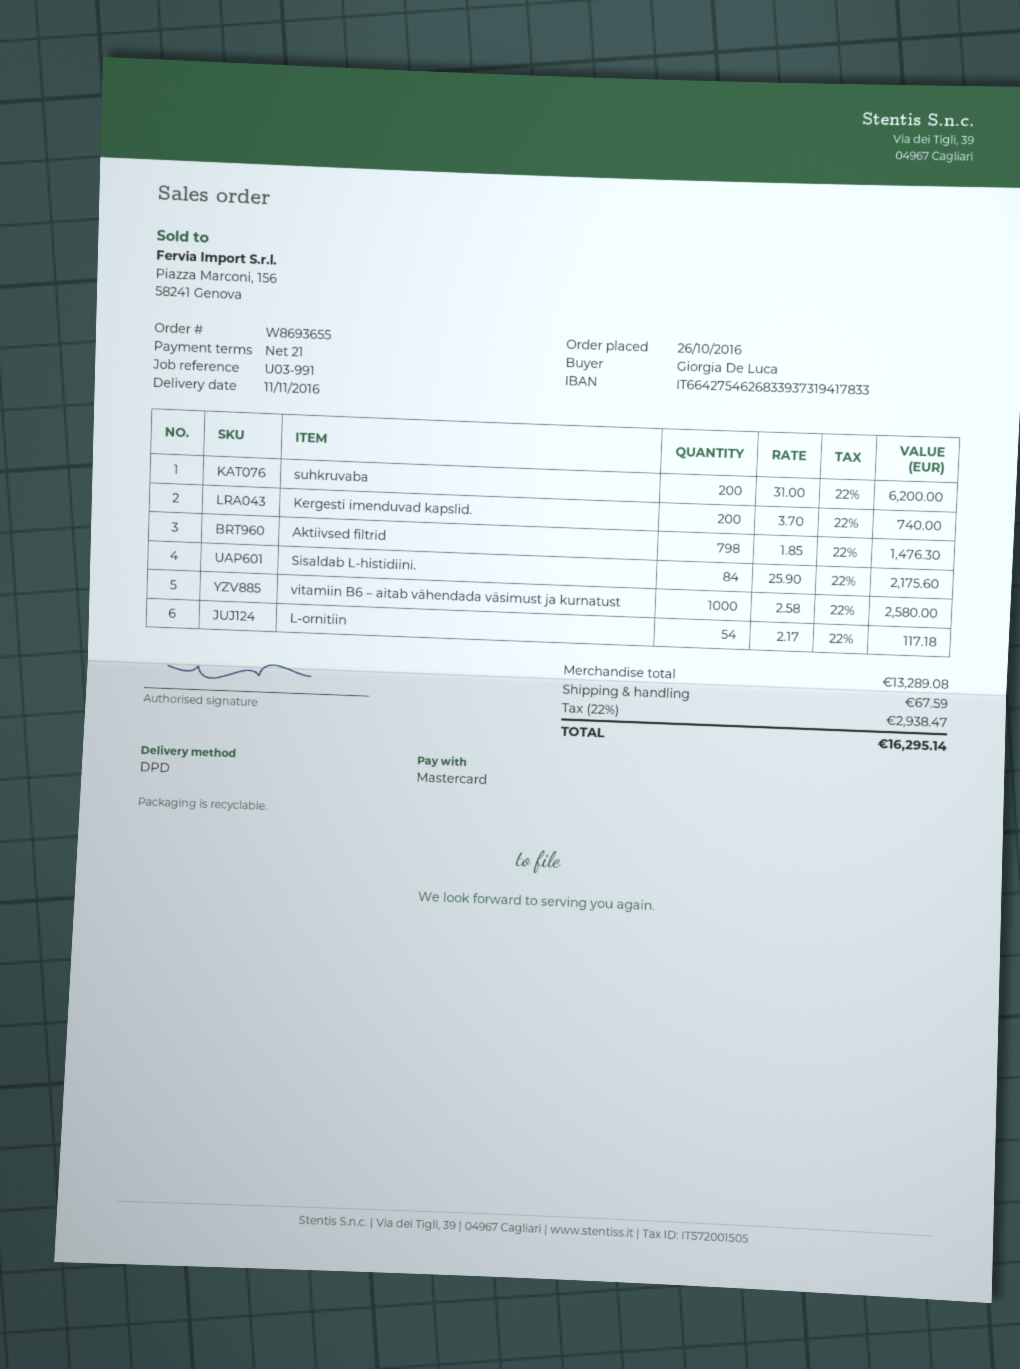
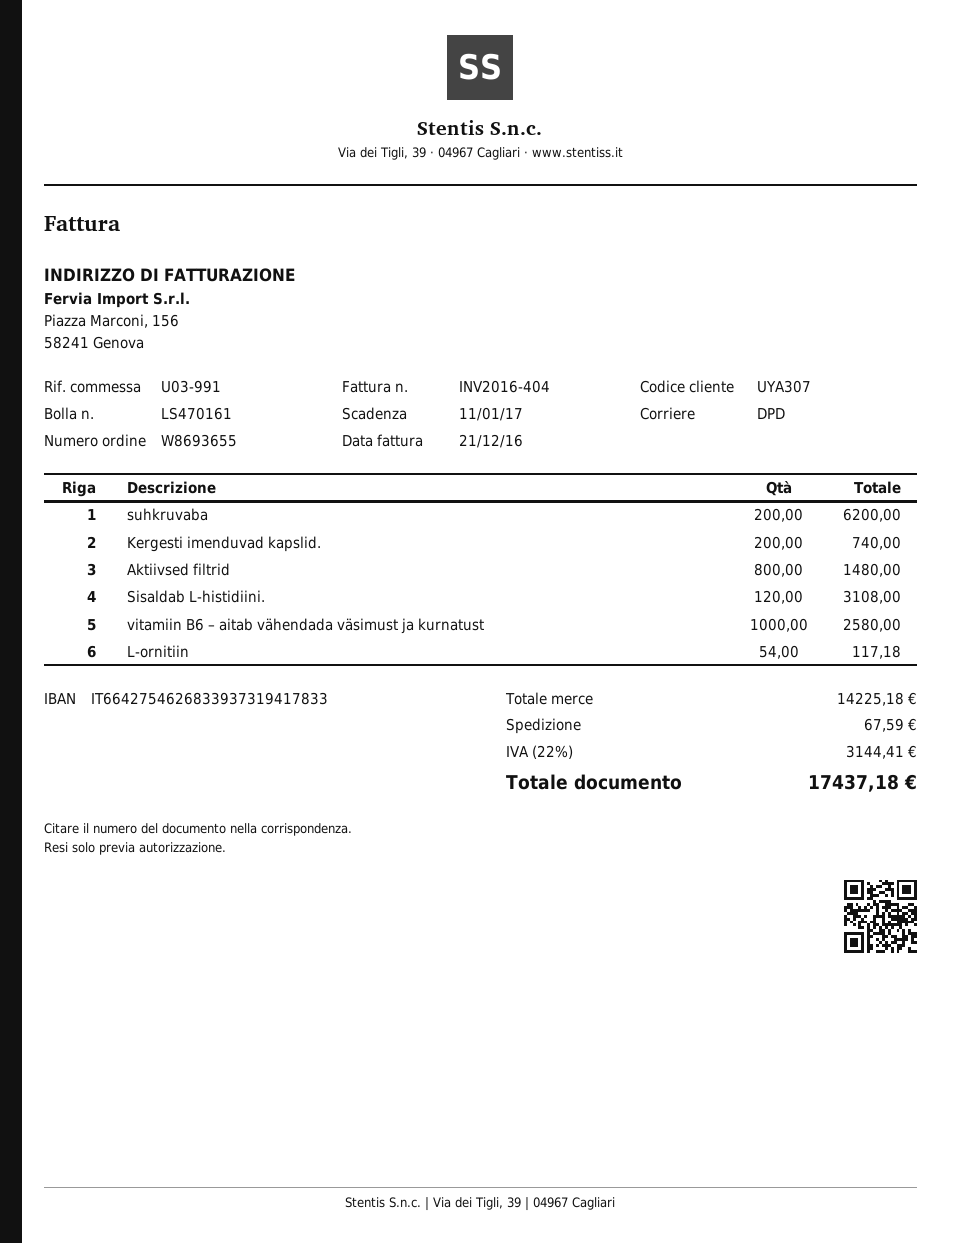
Aktiivsed filtrid: 798 for 1476.30 -> 800 for 1480.00
Sisaldab L-histidiini.: 84 for 2175.60 -> 120 for 3108.00
subtotal: 13289.08 -> 14225.18
tax: 22% = 2938.47 -> 22% = 3144.41
total: 16295.14 -> 17437.18

